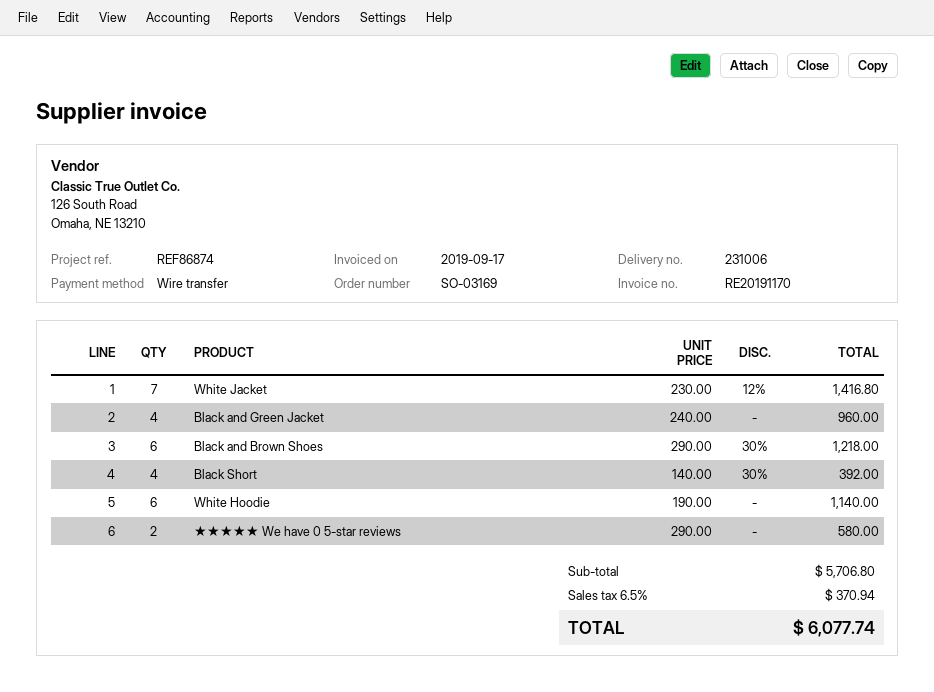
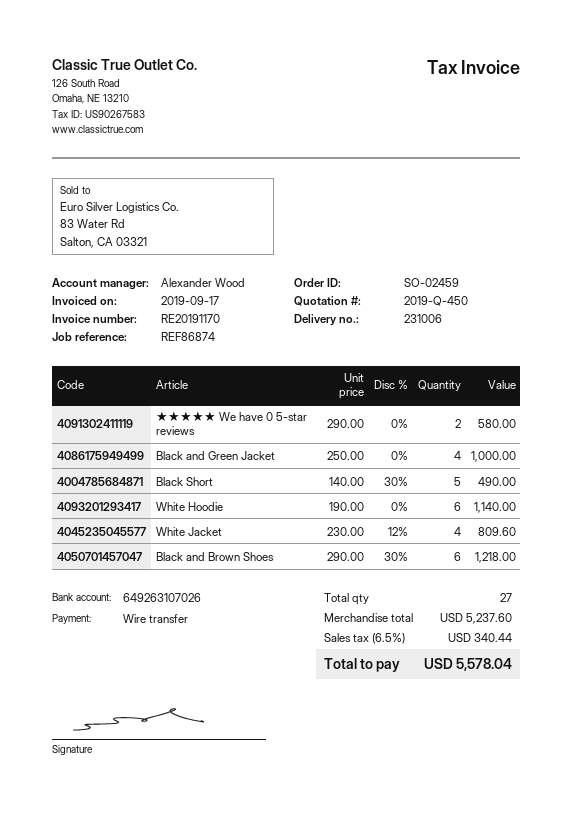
order number: SO-03169 -> SO-02459
White Jacket: 7 x 230.00 - 12% = 1416.80 -> 4 x 230.00 - 12% = 809.60
Black and Green Jacket: 4 x 240.00 = 960.00 -> 4 x 250.00 = 1000.00
Black Short: 4 x 140.00 - 30% = 392.00 -> 5 x 140.00 - 30% = 490.00
subtotal: 5706.80 -> 5237.60
tax: 6.5% = 370.94 -> 6.5% = 340.44
total: 6077.74 -> 5578.04

